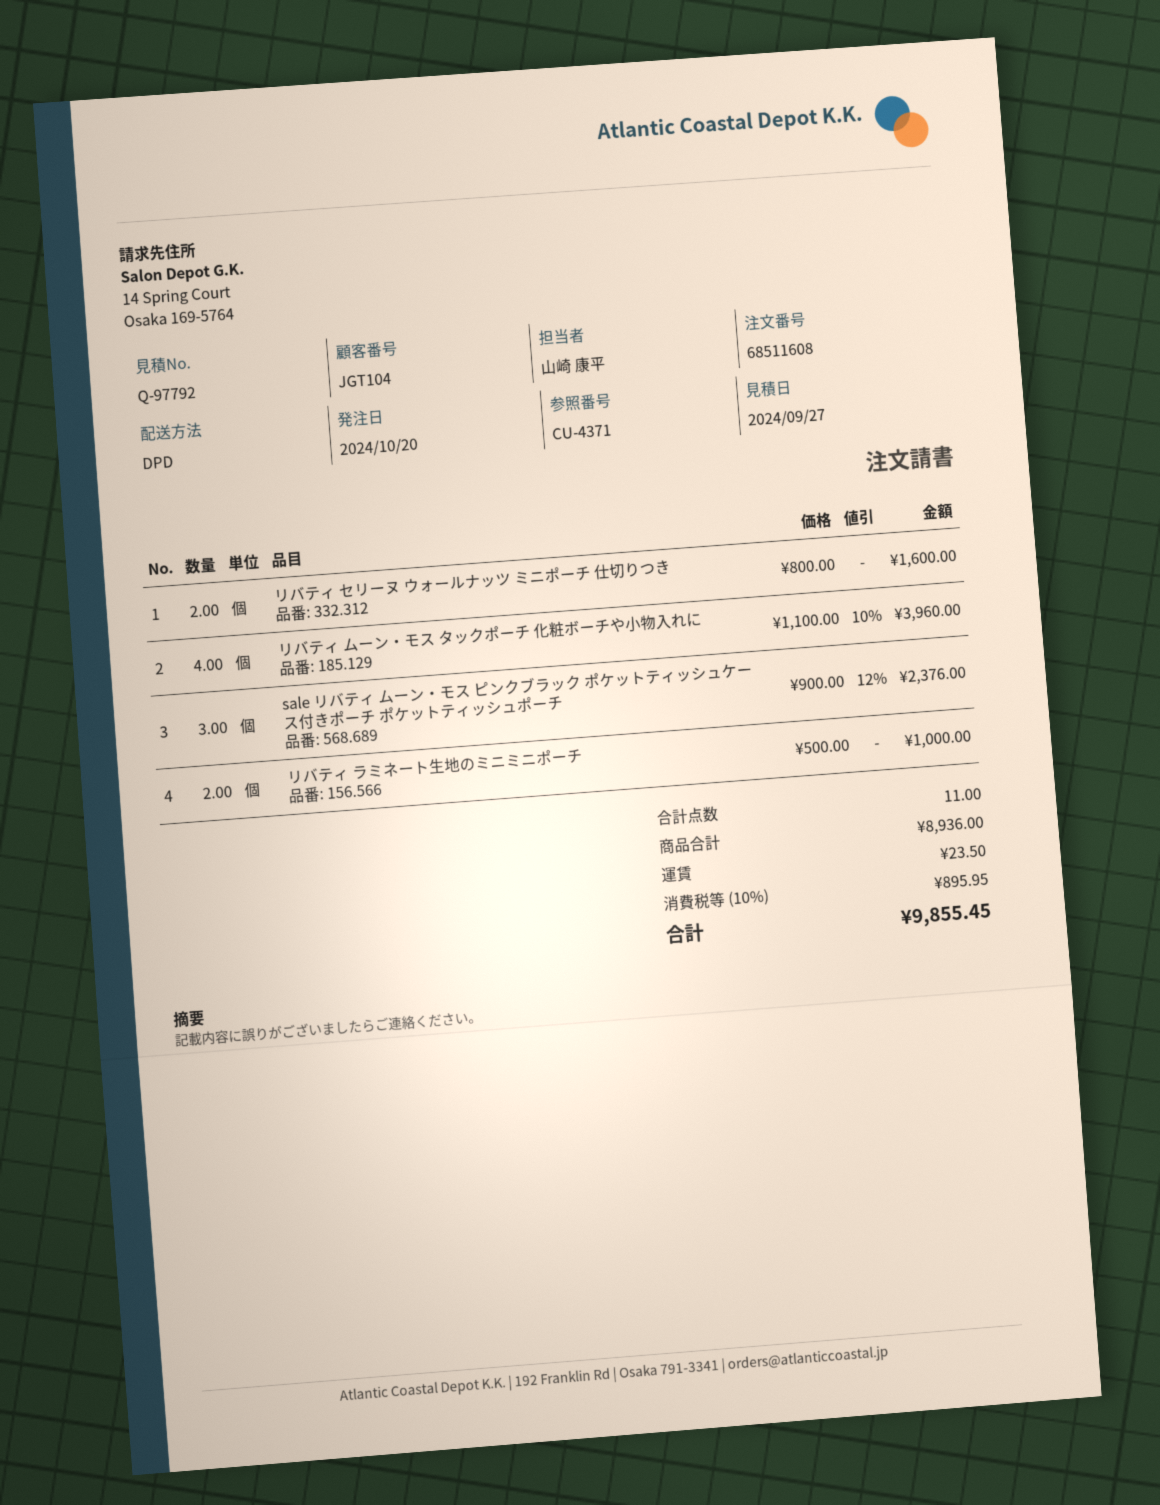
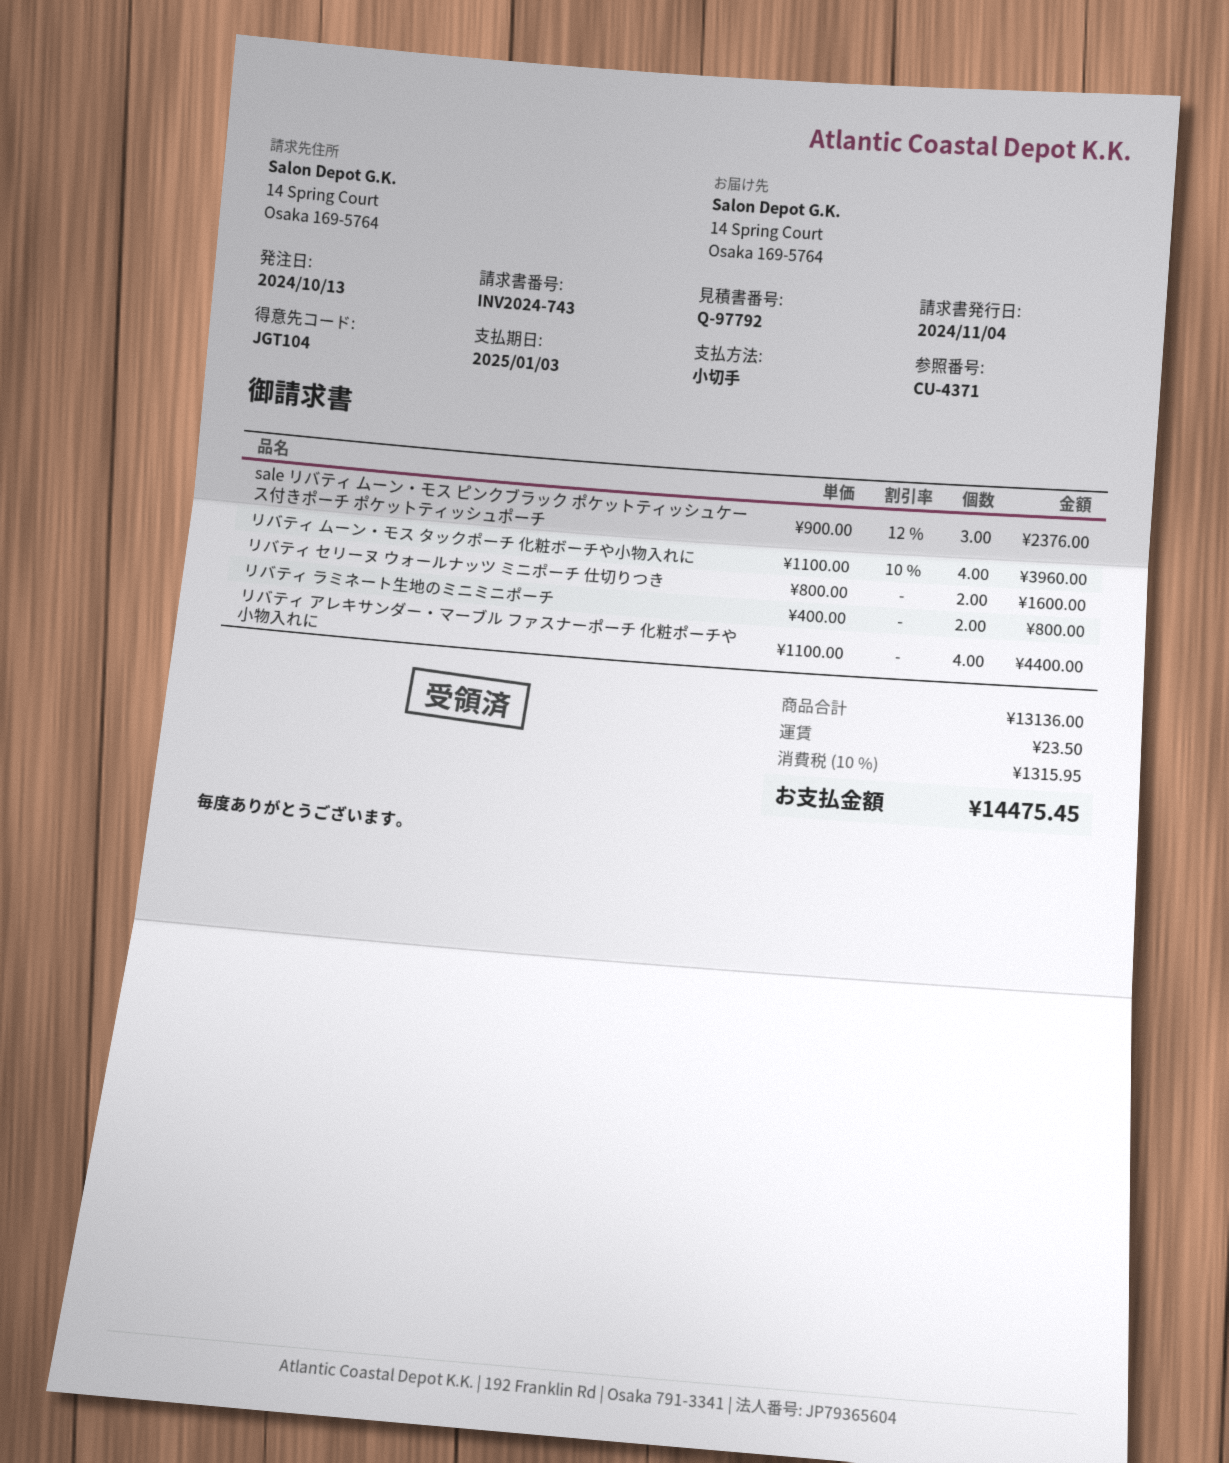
order date: 2024-10-20 -> 2024-10-13
リバティ ラミネート生地のミニミニポーチ: 2 x 500.00 = 1000.00 -> 2 x 400.00 = 800.00
リバティ アレキサンダー・マーブル ファスナーポーチ 化粧ポーチや小物入れに: none -> 4 x 1100.00 = 4400.00
subtotal: 8936.00 -> 13136.00
tax: 10% = 895.95 -> 10% = 1315.95
total: 9855.45 -> 14475.45

